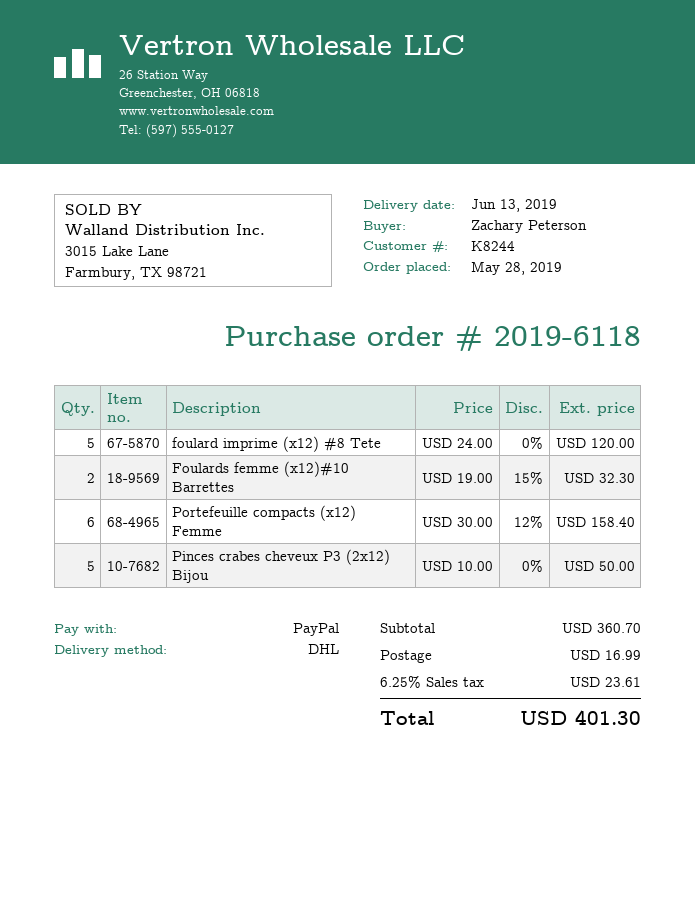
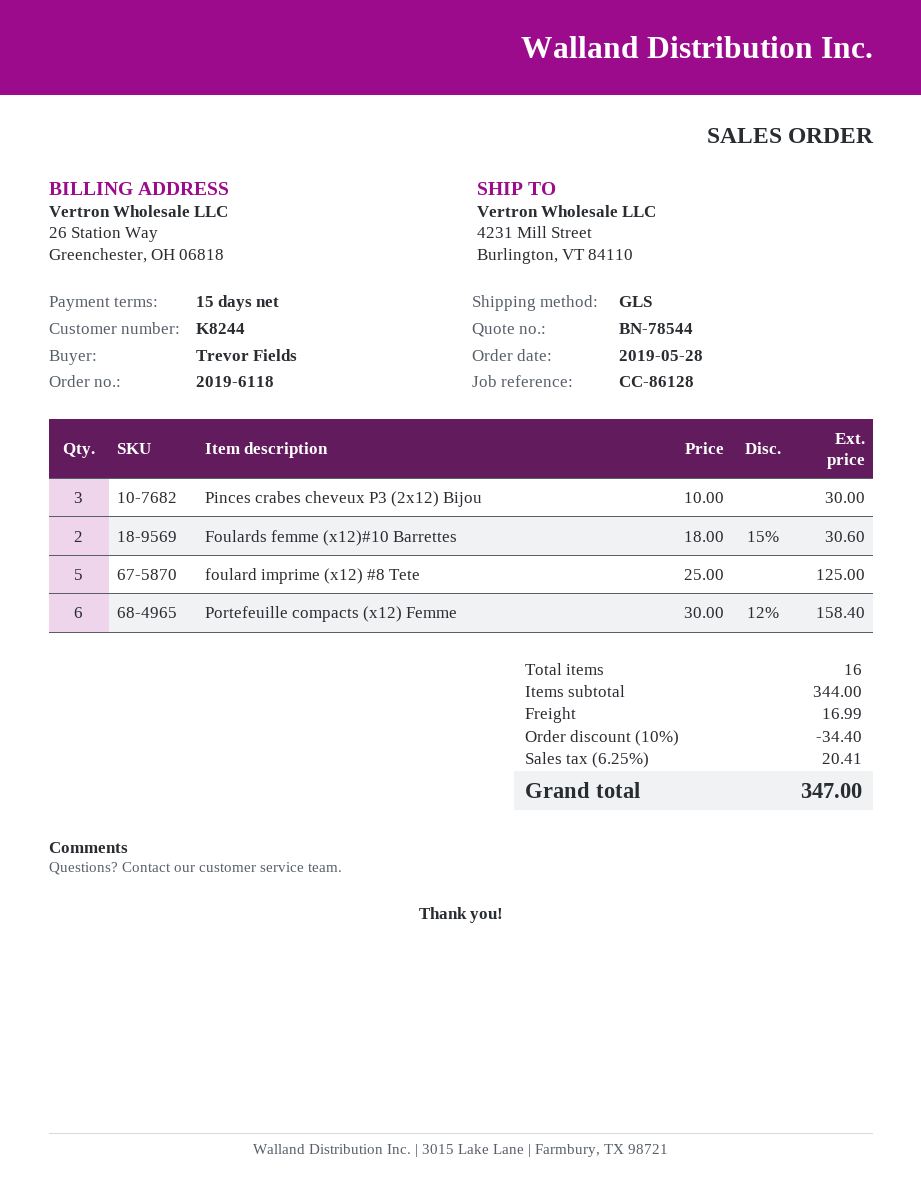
ordered by: Zachary Peterson -> Trevor Fields
shipping method: DHL -> GLS
foulard imprime (x12) #8 Tete: 5 x 24.00 = 120.00 -> 5 x 25.00 = 125.00
Foulards femme (x12)#10 Barrettes: 2 x 19.00 - 15% = 32.30 -> 2 x 18.00 - 15% = 30.60
Pinces crabes cheveux P3 (2x12) Bijou: 5 x 10.00 = 50.00 -> 3 x 10.00 = 30.00
subtotal: 360.70 -> 344.00
discount: none -> 10% = 34.40
tax: 6.25% = 23.61 -> 6.25% = 20.41
total: 401.30 -> 347.00

